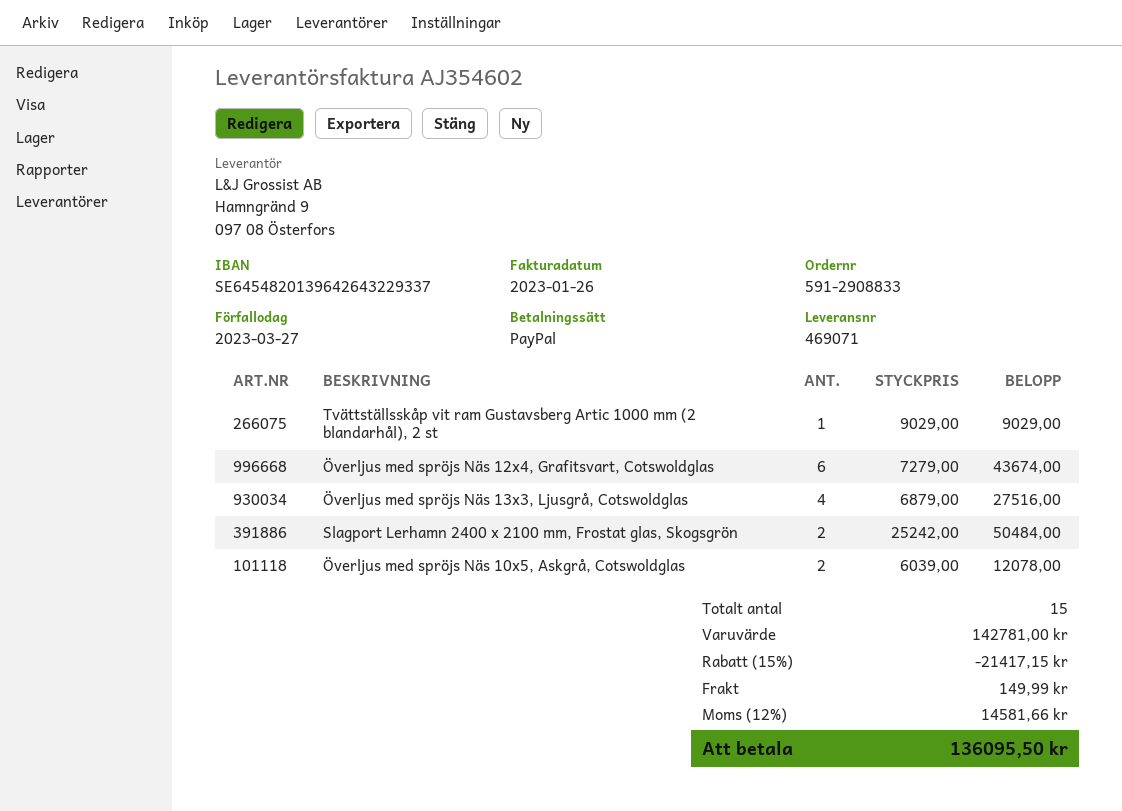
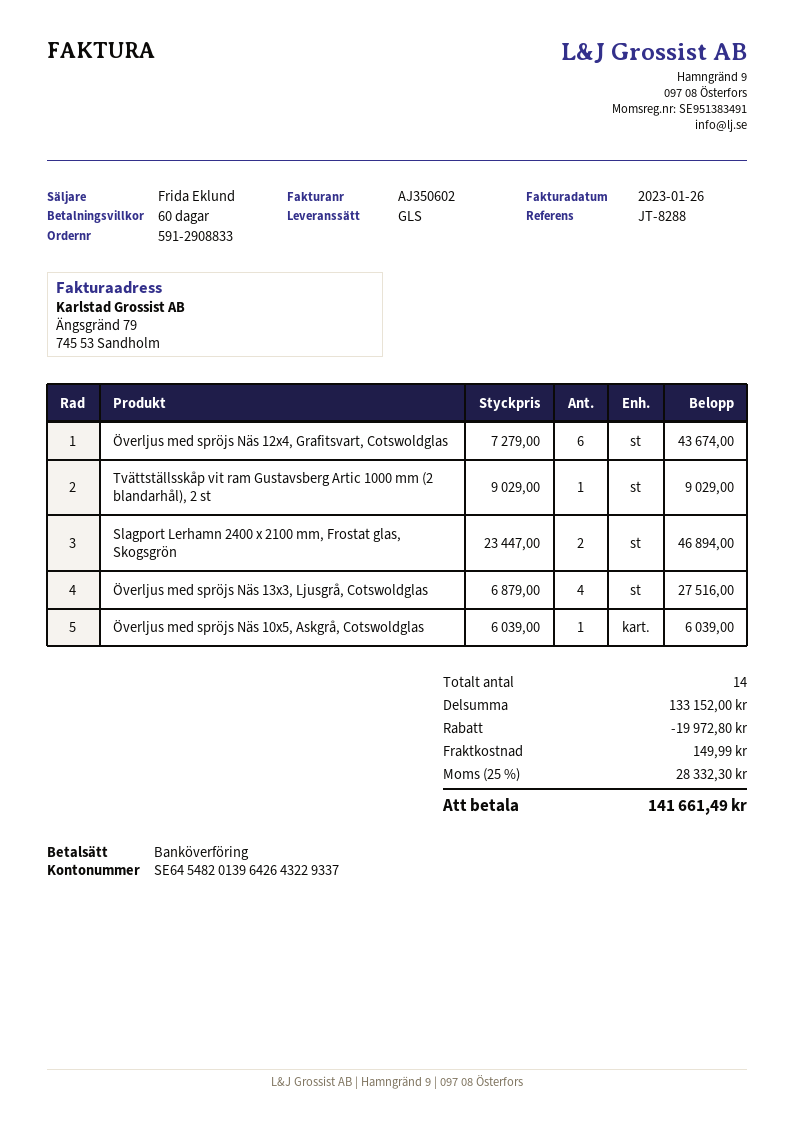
invoice number: AJ354602 -> AJ350602
payment method: PayPal -> bank transfer
Slagport Lerhamn 2400 x 2100 mm, Frostat glas, Skogsgrön: 2 x 25242.00 = 50484.00 -> 2 x 23447.00 = 46894.00
Överljus med spröjs Näs 10x5, Askgrå, Cotswoldglas: 2 x 6039.00 = 12078.00 -> 1 x 6039.00 = 6039.00
total quantity: 15 -> 14
subtotal: 142781.00 -> 133152.00
discount: 21417.15 -> 19972.80
tax: 12% = 14581.66 -> 25% = 28332.30
total: 136095.50 -> 141661.49

